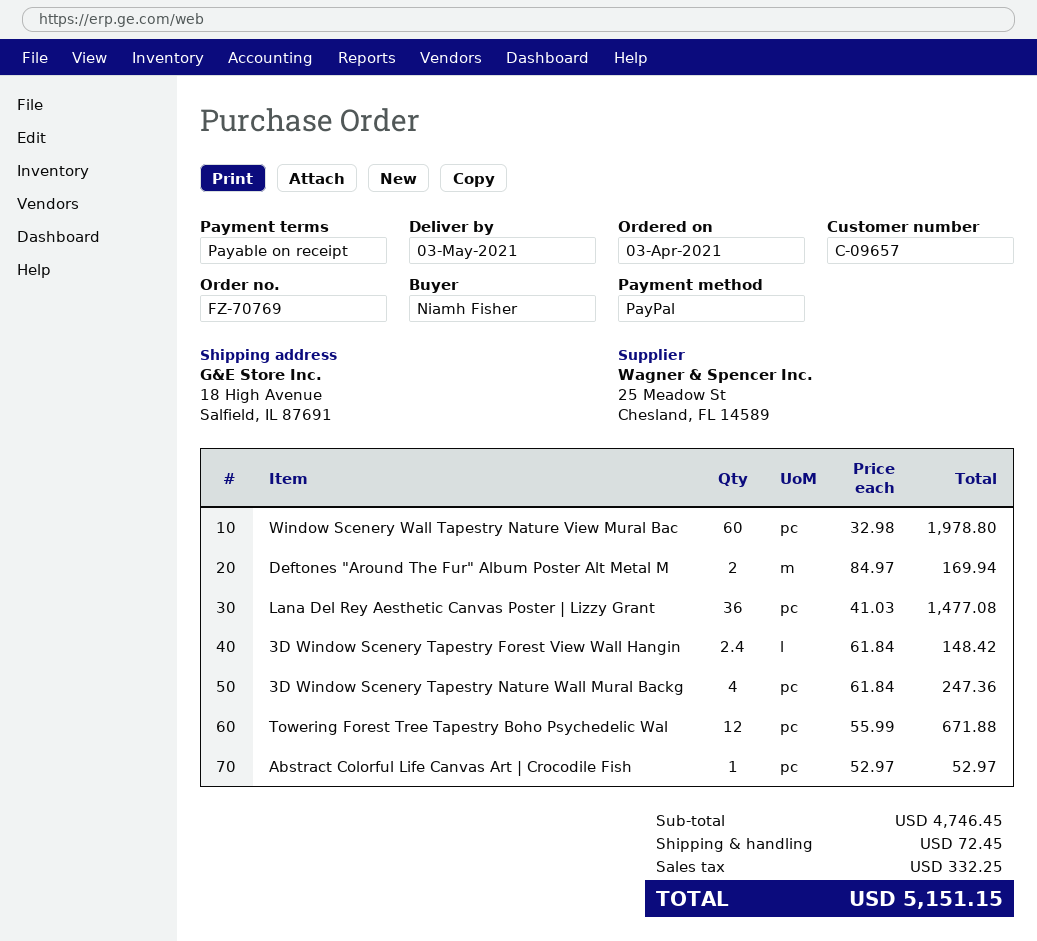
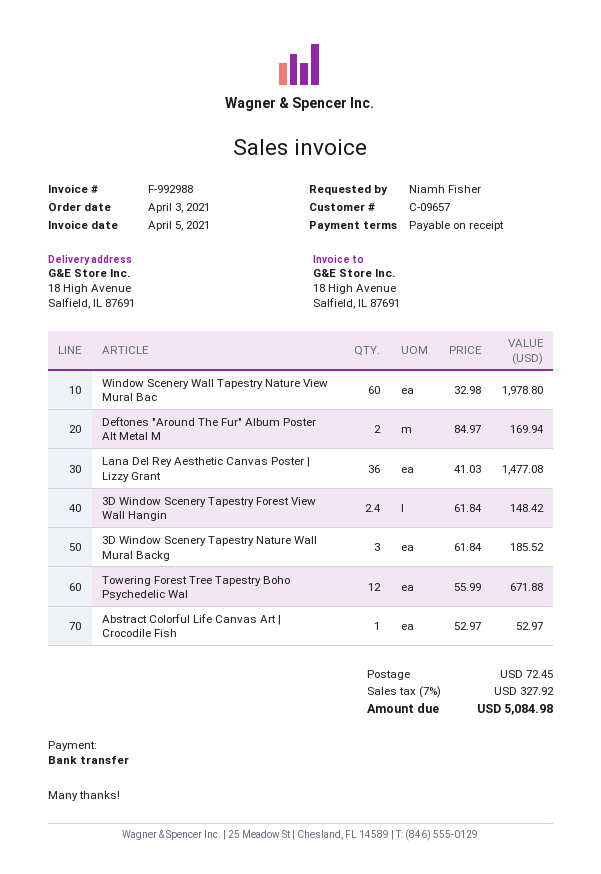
payment method: PayPal -> bank transfer
3D Window Scenery Tapestry Nature Wall Mural Backg: 4 x 61.84 = 247.36 -> 3 x 61.84 = 185.52
tax: 332.25 -> 327.92
total: 5151.15 -> 5084.98

